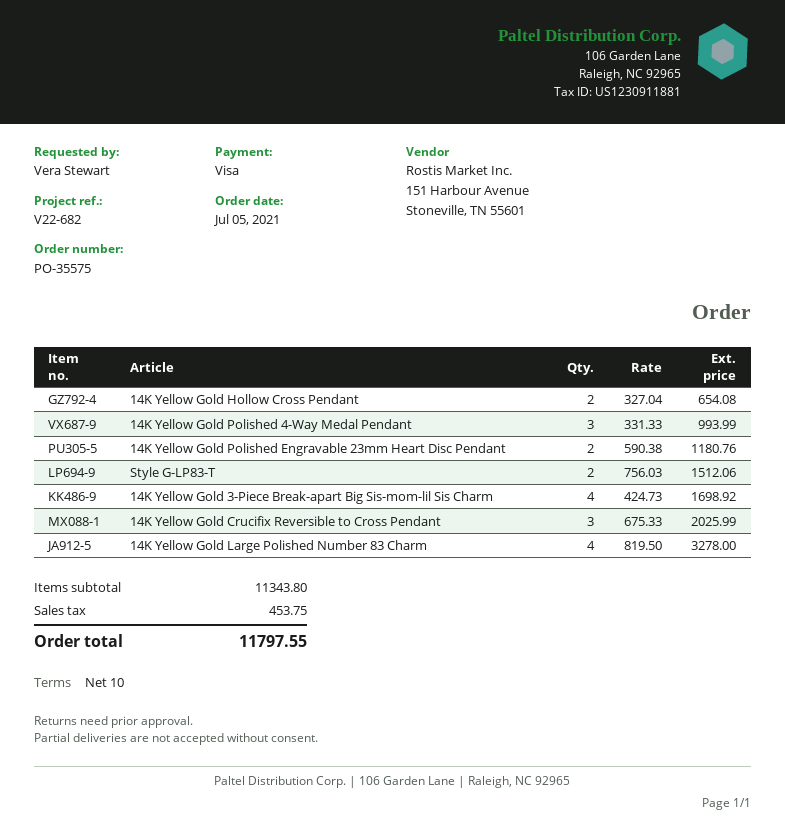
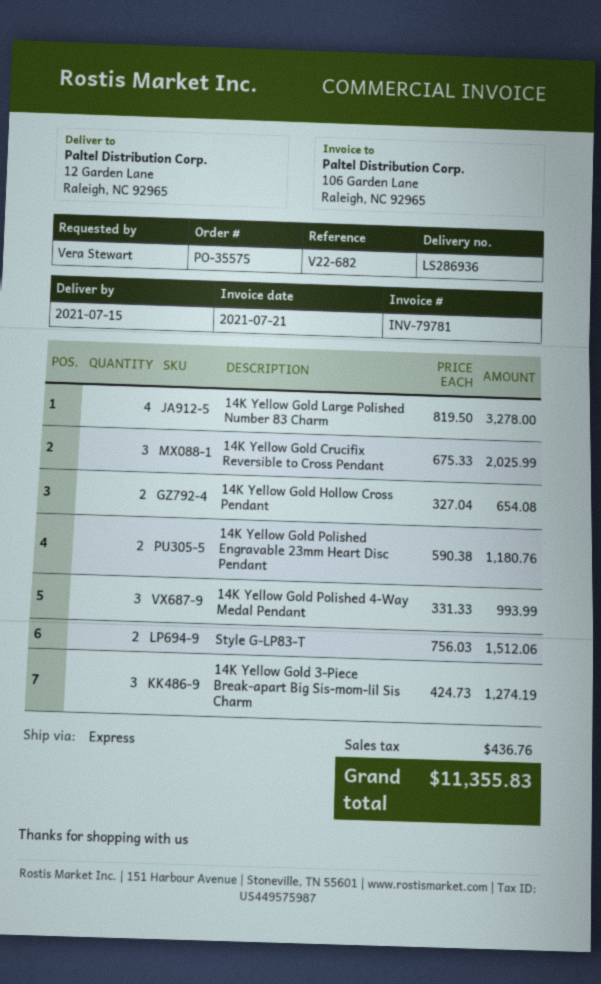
14K Yellow Gold 3-Piece Break-apart Big Sis-mom-lil Sis Charm: 4 x 424.73 = 1698.92 -> 3 x 424.73 = 1274.19
tax: 453.75 -> 436.76
total: 11797.55 -> 11355.83

